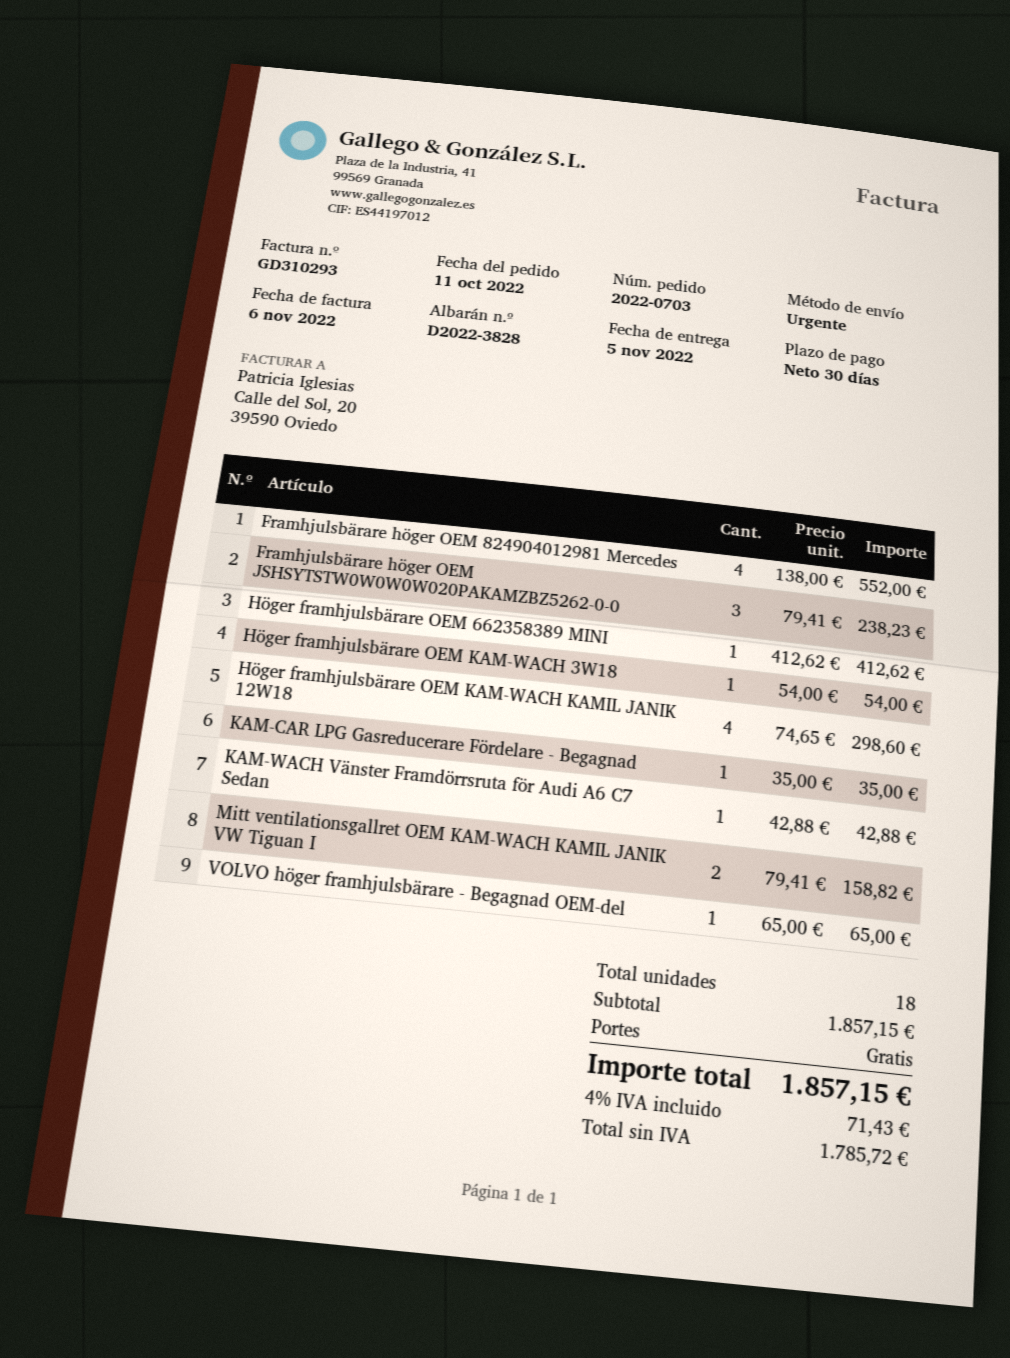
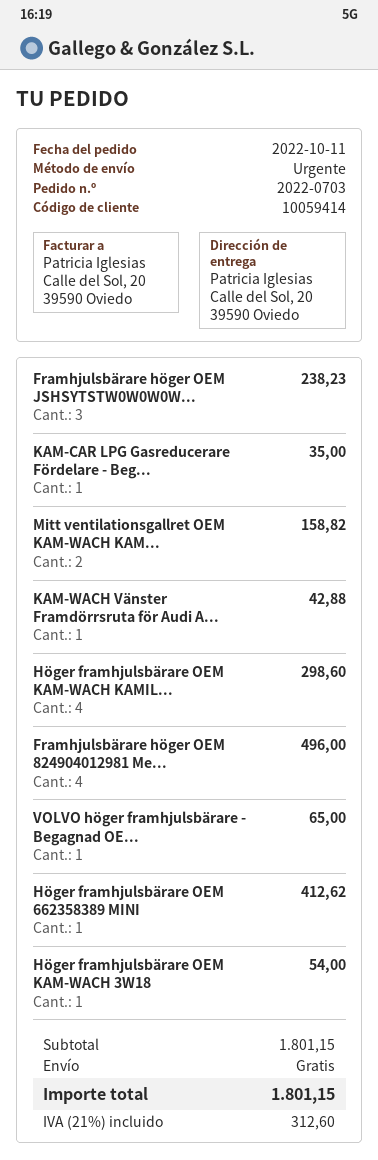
Framhjulsbärare höger OEM 824904012981 Mercedes: 4 for 552.00 -> 4 for 496.00
subtotal: 1857.15 -> 1801.15
tax: 4% = 71.43 -> 21% = 312.60
total: 1857.15 -> 1801.15

